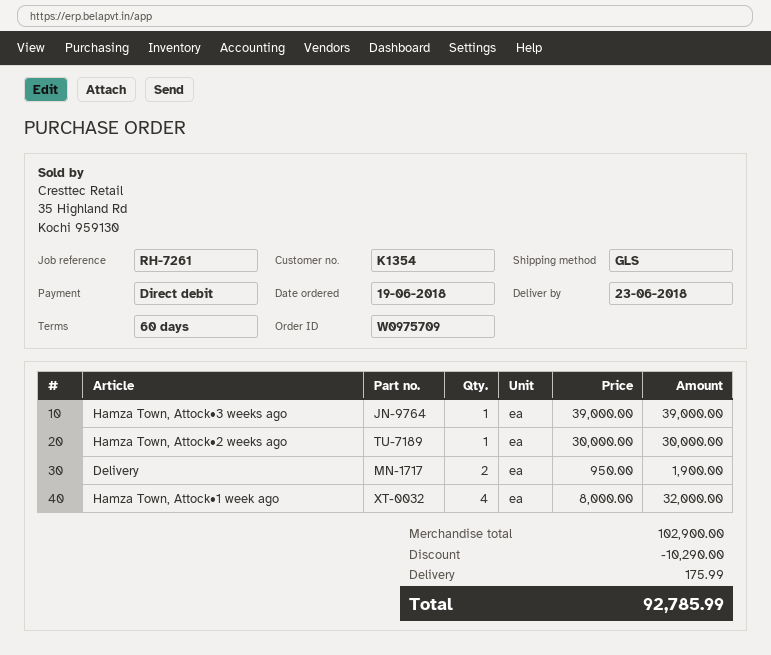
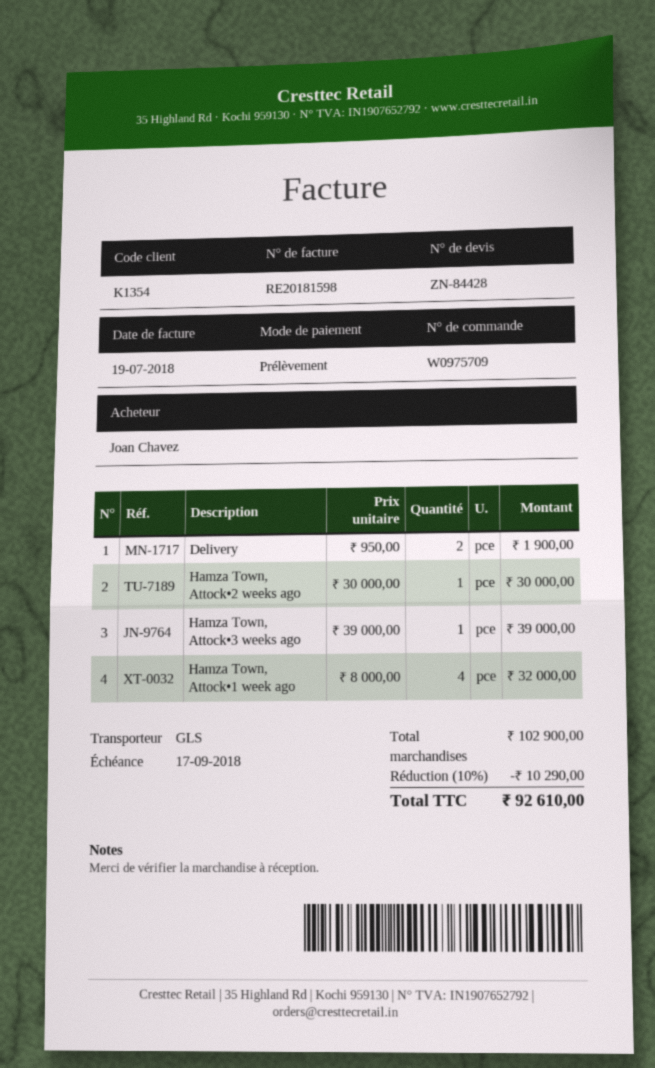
shipping: 175.99 -> none
total: 92785.99 -> 92610.00

